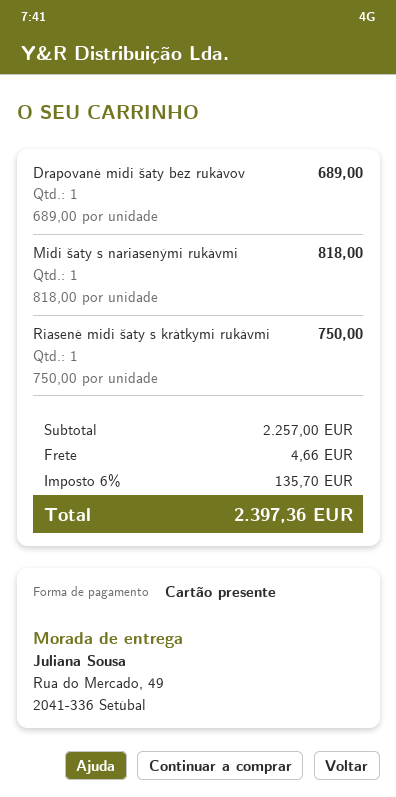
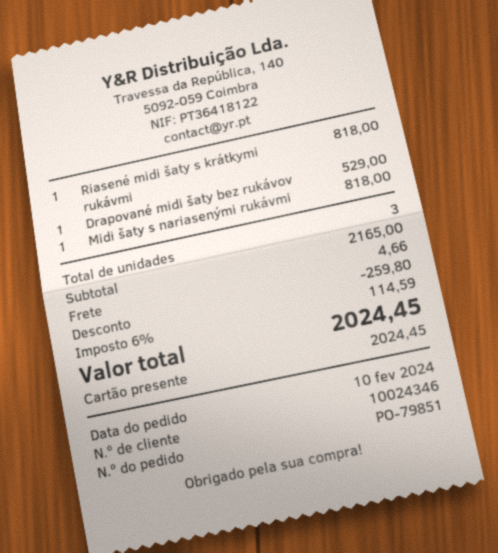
Drapované midi šaty bez rukávov: 1 x 689.00 = 689.00 -> 1 x 529.00 = 529.00
Riasené midi šaty s krátkymi rukávmi: 1 x 750.00 = 750.00 -> 1 x 818.00 = 818.00
subtotal: 2257.00 -> 2165.00
discount: none -> 259.80
tax: 6% = 135.70 -> 6% = 114.59
total: 2397.36 -> 2024.45

